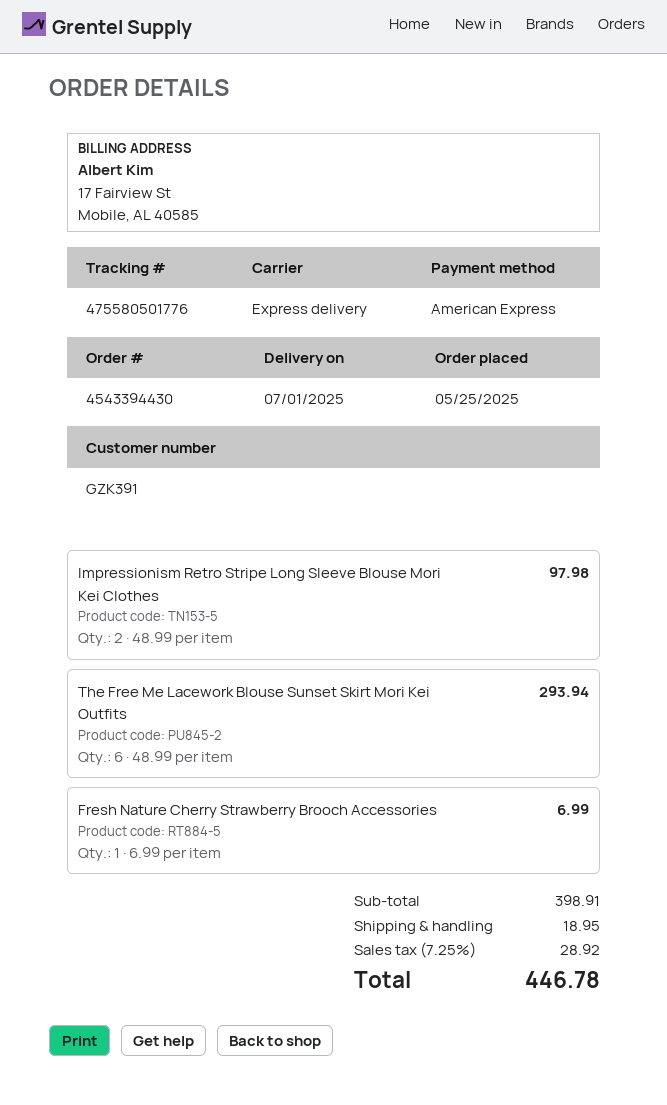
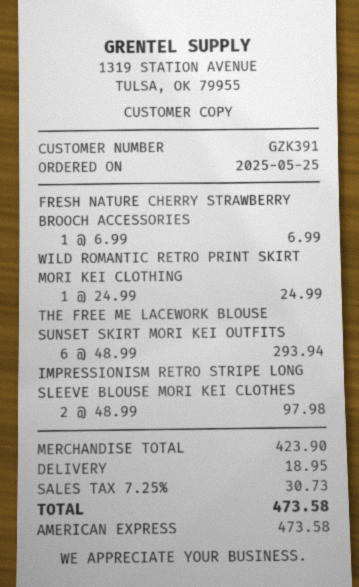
WILD ROMANTIC RETRO PRINT SKIRT MORI KEI CLOTHING: none -> 1 x 24.99 = 24.99
subtotal: 398.91 -> 423.90
tax: 7.25% = 28.92 -> 7.25% = 30.73
total: 446.78 -> 473.58

